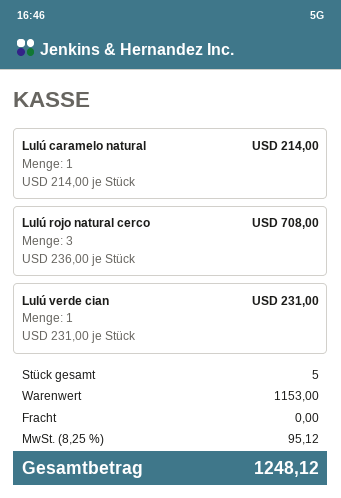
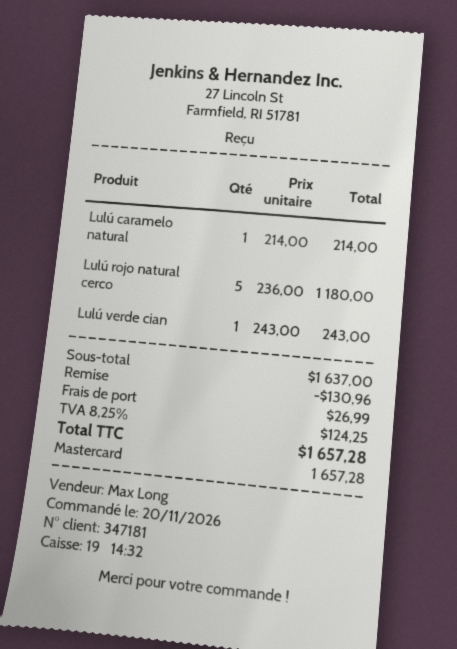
Lulú rojo natural cerco: 3 x 236.00 = 708.00 -> 5 x 236.00 = 1180.00
Lulú verde cian: 1 x 231.00 = 231.00 -> 1 x 243.00 = 243.00
subtotal: 1153.00 -> 1637.00
discount: none -> 130.96
shipping: 0.00 -> 26.99
tax: 8.25% = 95.12 -> 8.25% = 124.25
total: 1248.12 -> 1657.28

